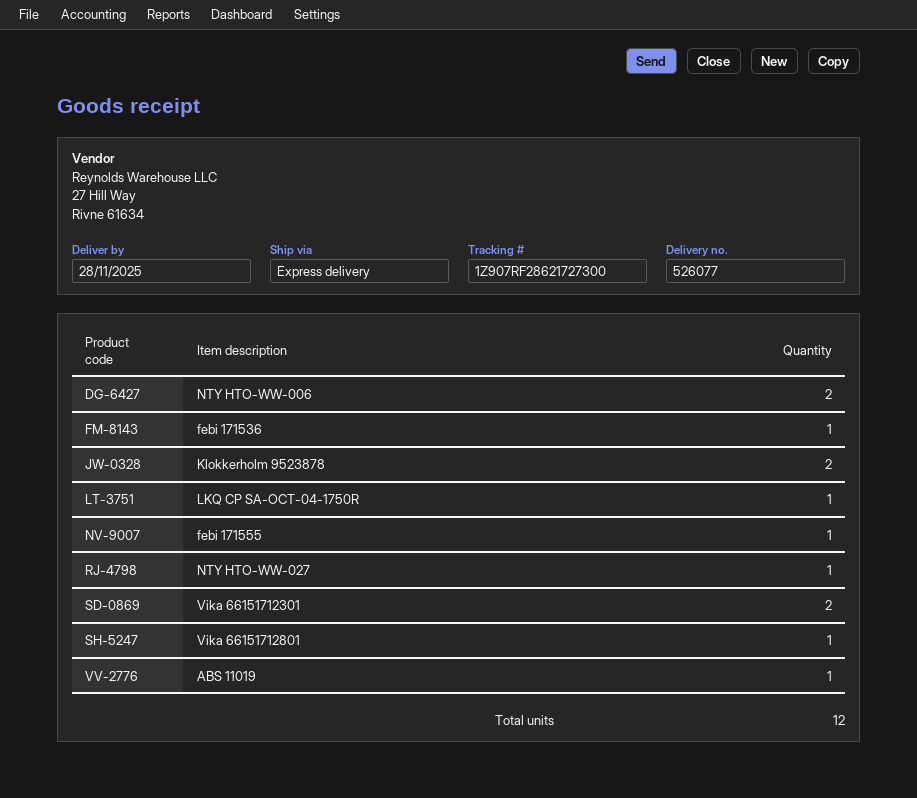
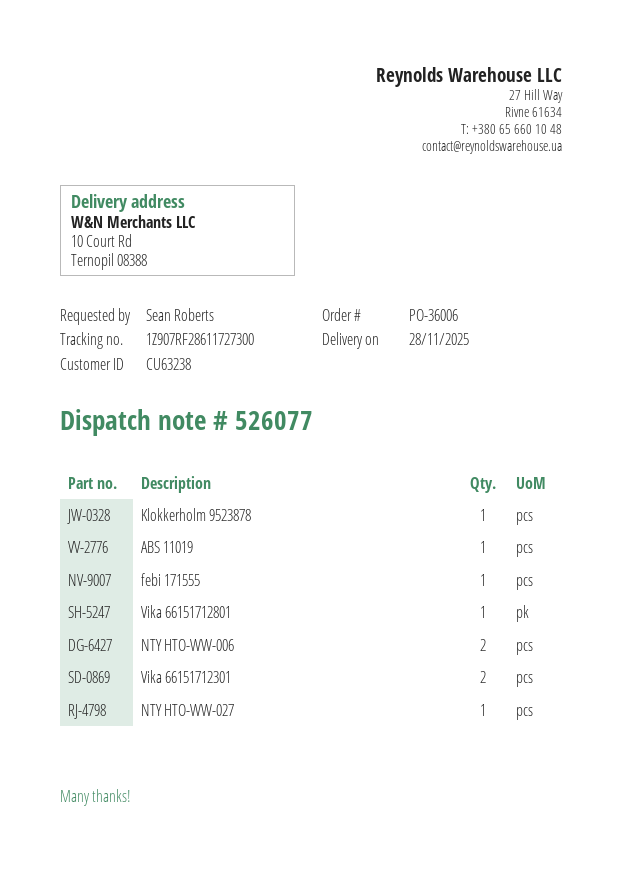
tracking number: 1Z907RF28621727300 -> 1Z907RF28611727300
febi 171536: 1 -> none
Klokkerholm 9523878: 2 -> 1
LKQ CP SA-OCT-04-1750R: 1 -> none

